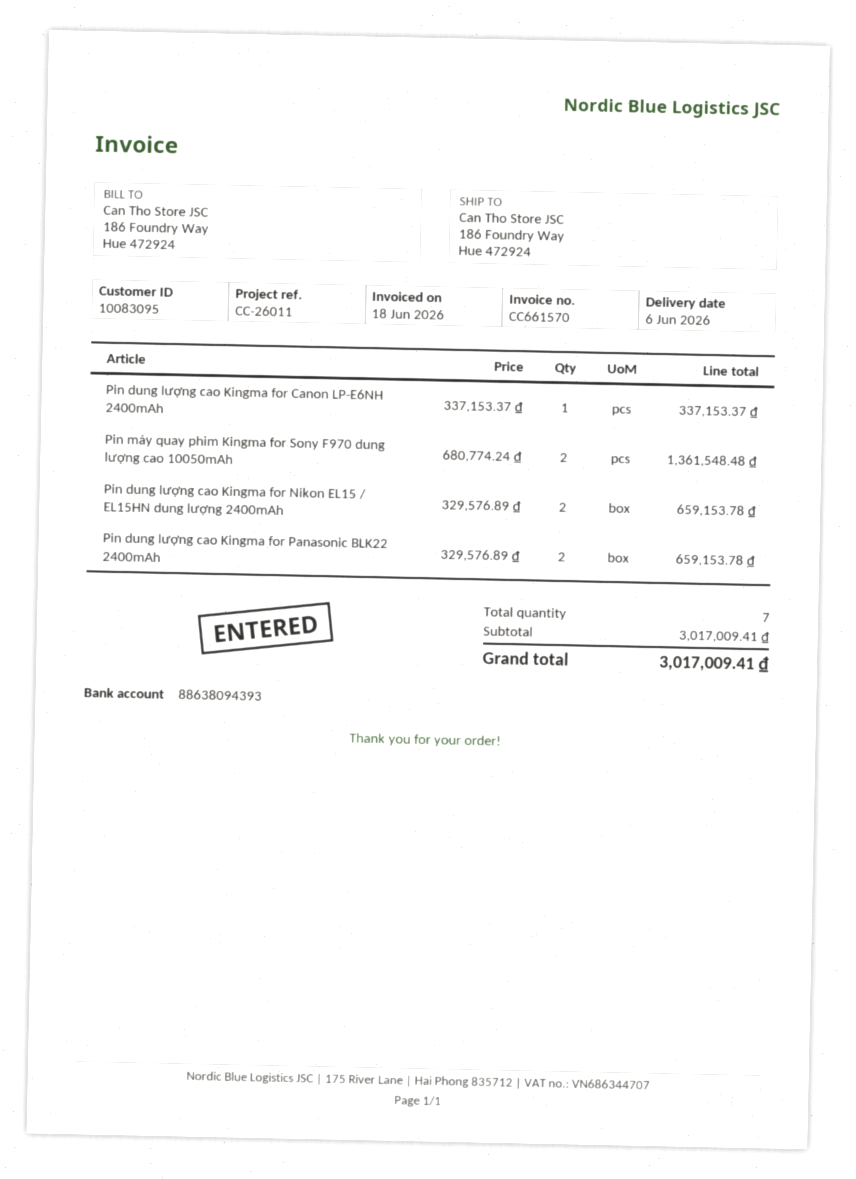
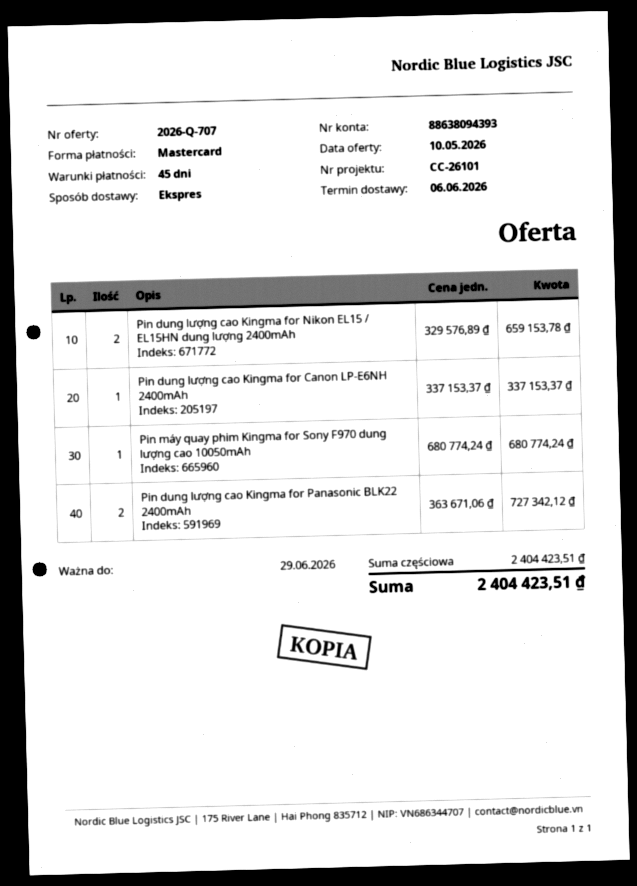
reference: CC-26011 -> CC-26101
Pin máy quay phim Kingma for Sony F970 dung lượng cao 10050mAh: 2 x 680774.24 = 1361548.48 -> 1 x 680774.24 = 680774.24
Pin dung lượng cao Kingma for Panasonic BLK22 2400mAh: 2 x 329576.89 = 659153.78 -> 2 x 363671.06 = 727342.12
subtotal: 3017009.41 -> 2404423.51
total: 3017009.41 -> 2404423.51

